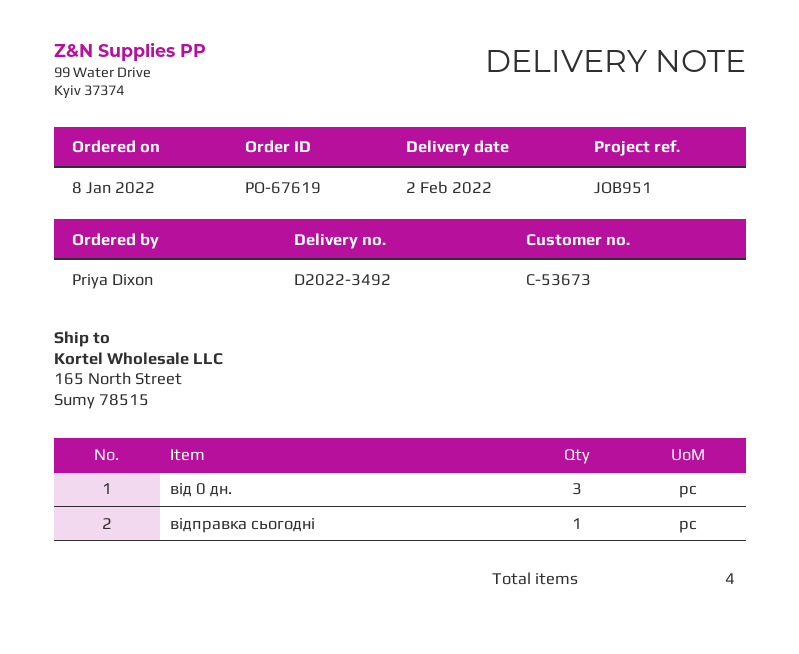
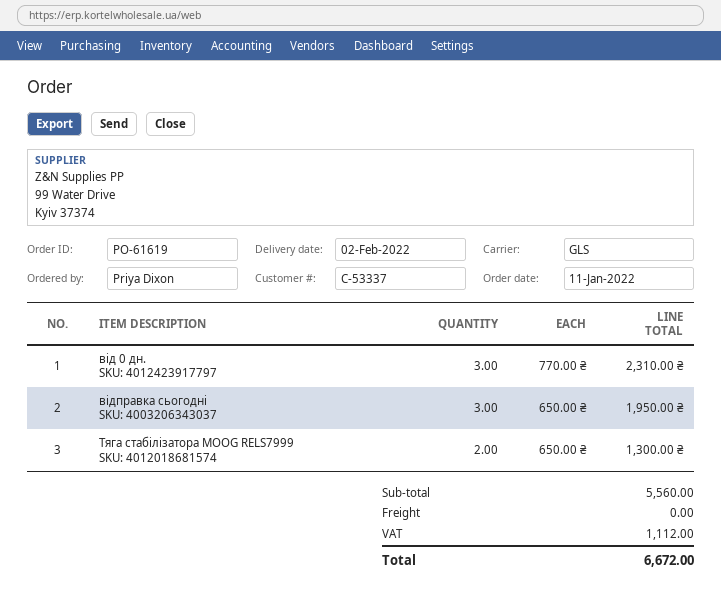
order number: PO-67619 -> PO-61619
order date: 2022-01-08 -> 2022-01-11
customer number: C-53673 -> C-53337
відправка сьогодні: 1 -> 3
Тяга стабілізатора MOOG RELS7999: none -> 2

